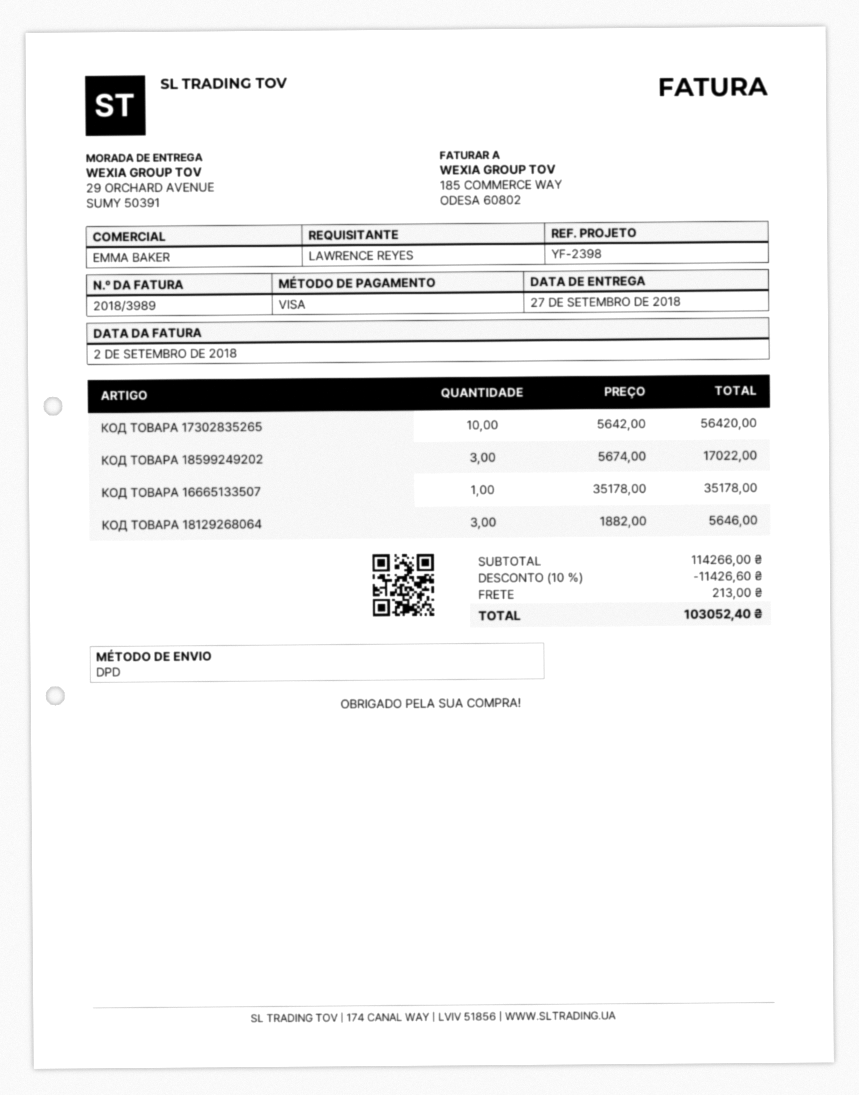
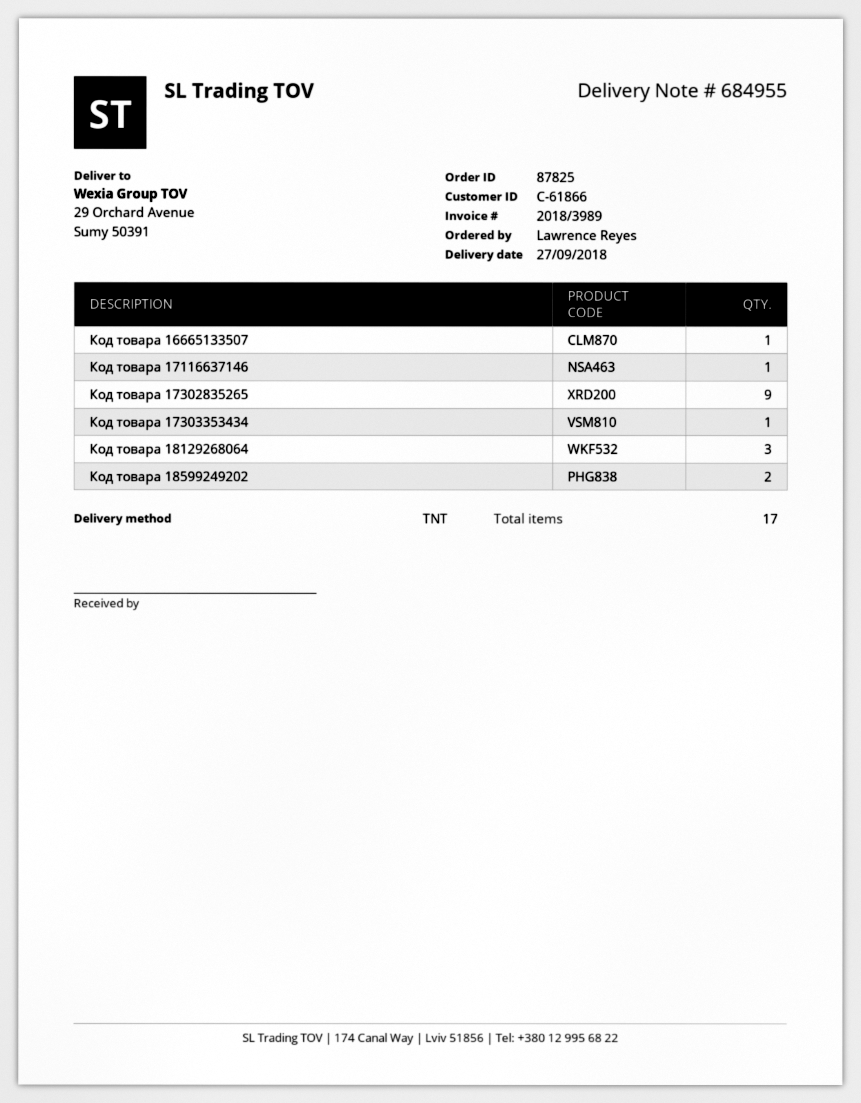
shipping method: DPD -> TNT
КОД ТОВАРА 17302835265: 10 -> 9
КОД ТОВАРА 18599249202: 3 -> 2
Код товара 17116637146: none -> 1
Код товара 17303353434: none -> 1

